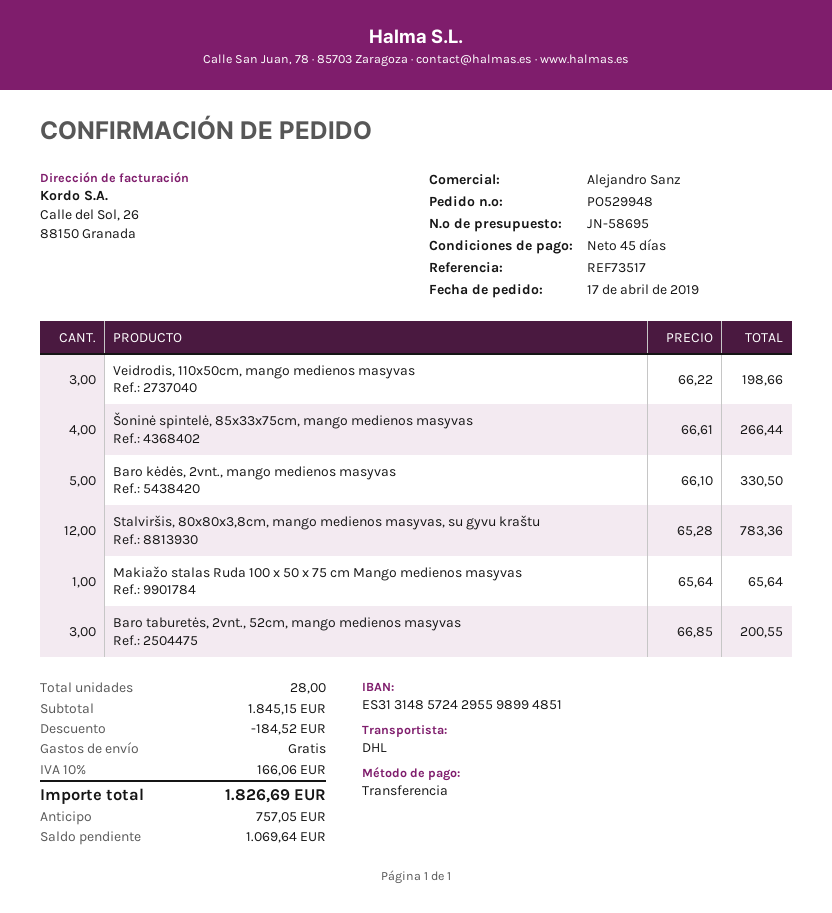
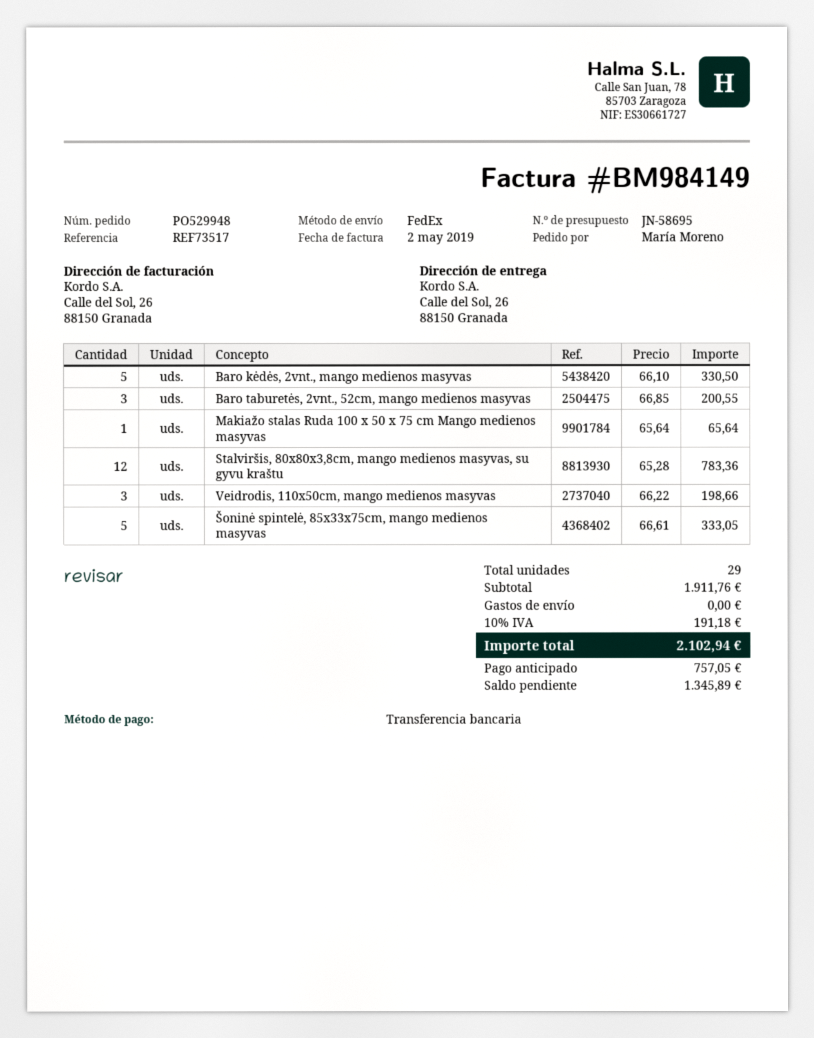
shipping method: DHL -> FedEx
Šoninė spintelė, 85x33x75cm, mango medienos masyvas: 4 x 66.61 = 266.44 -> 5 x 66.61 = 333.05
total quantity: 28 -> 29
subtotal: 1845.15 -> 1911.76
discount: 184.52 -> none
tax: 10% = 166.06 -> 10% = 191.18
total: 1826.69 -> 2102.94
balance: 1069.64 -> 1345.89

